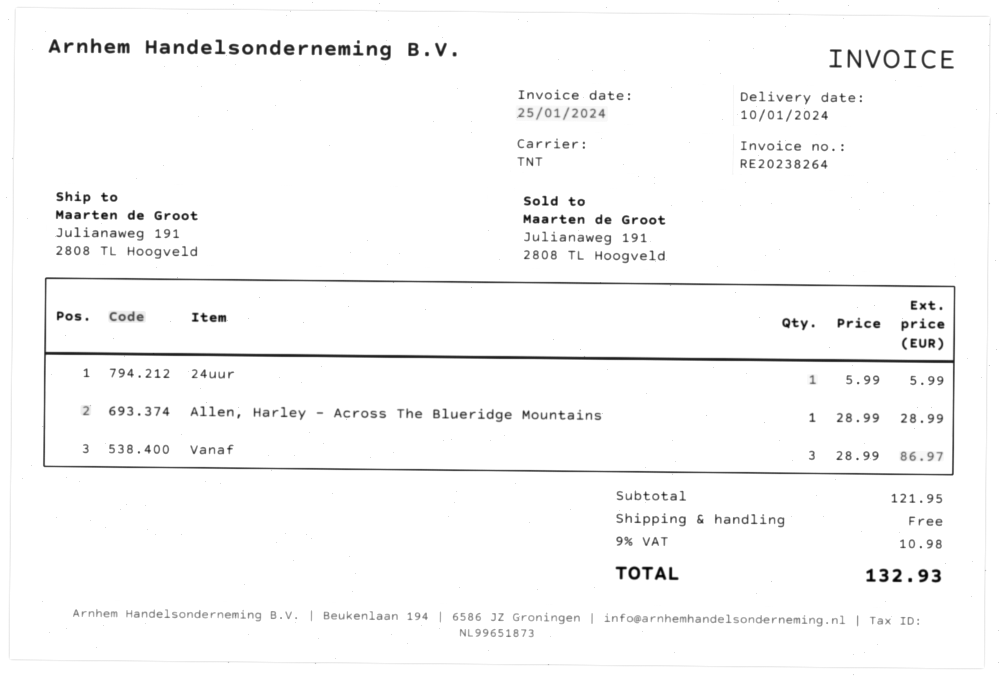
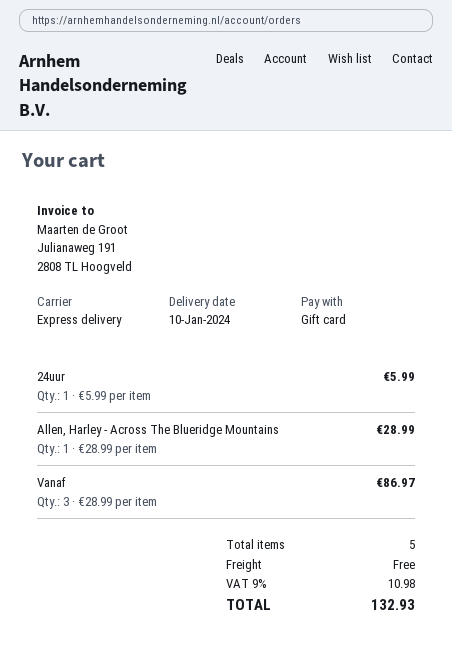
shipping method: TNT -> express

